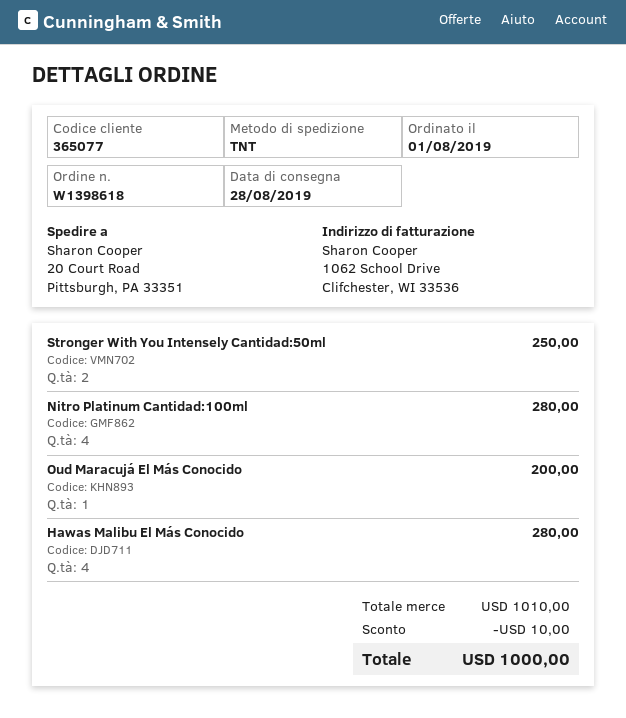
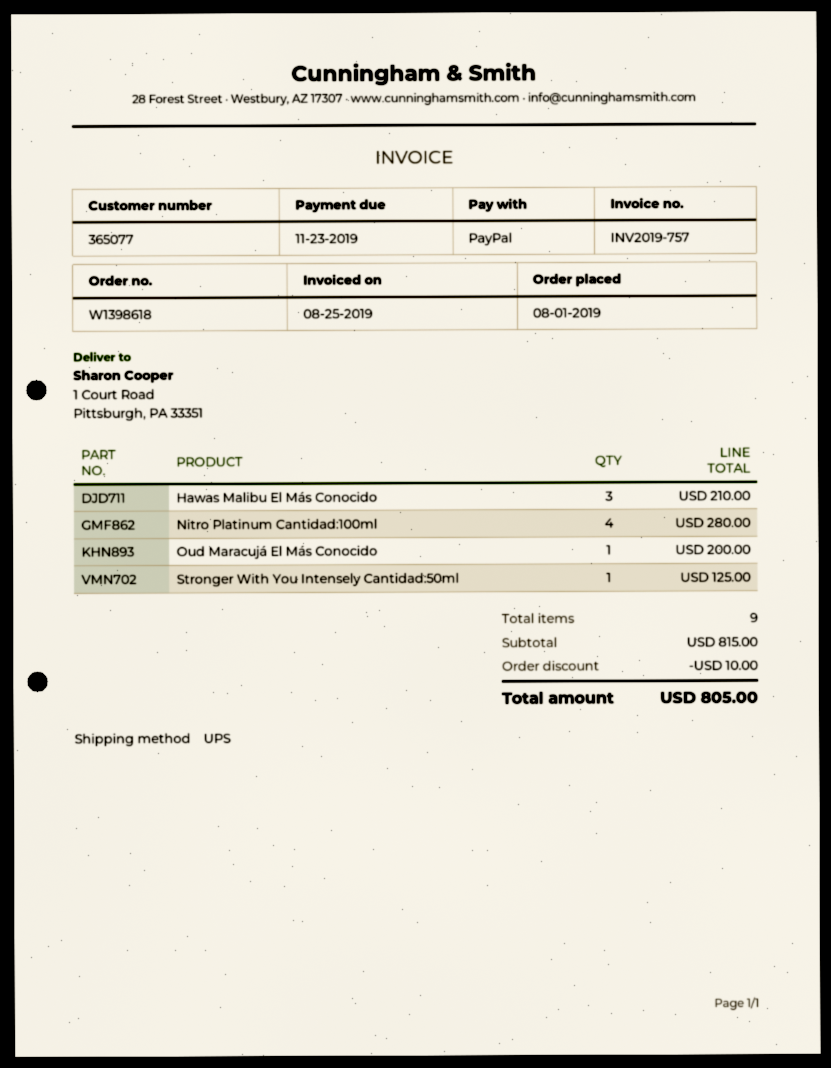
shipping method: TNT -> UPS
ship to: 20 Court Road, Pittsburgh, PA 33351 -> 1 Court Road, Pittsburgh, PA 33351
Stronger With You Intensely Cantidad:50ml: 2 for 250.00 -> 1 for 125.00
Hawas Malibu El Más Conocido: 4 for 280.00 -> 3 for 210.00
subtotal: 1010.00 -> 815.00
total: 1000.00 -> 805.00

